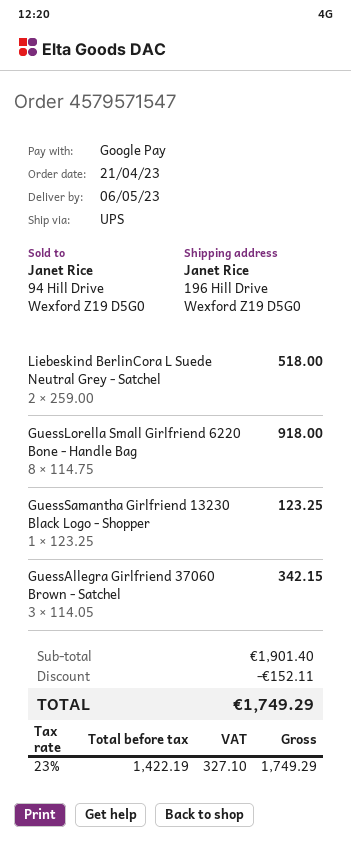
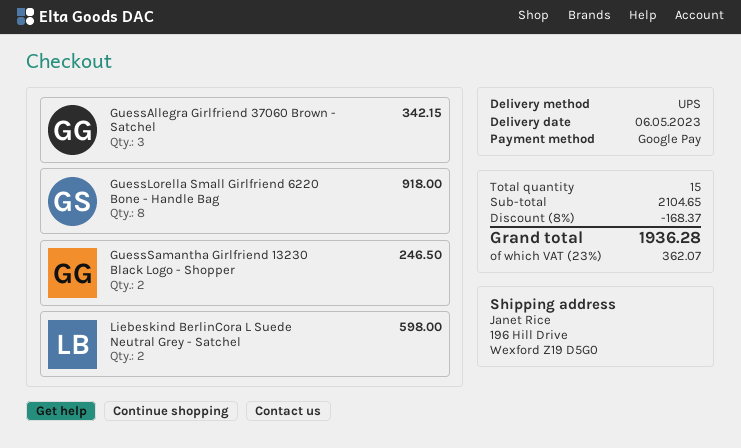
Liebeskind BerlinCora L Suede Neutral Grey - Satchel: 2 for 518.00 -> 2 for 598.00
GuessSamantha Girlfriend 13230 Black Logo - Shopper: 1 for 123.25 -> 2 for 246.50
subtotal: 1901.40 -> 2104.65
discount: 152.11 -> 168.37
tax: 23% = 327.10 -> 23% = 362.07
total: 1749.29 -> 1936.28

